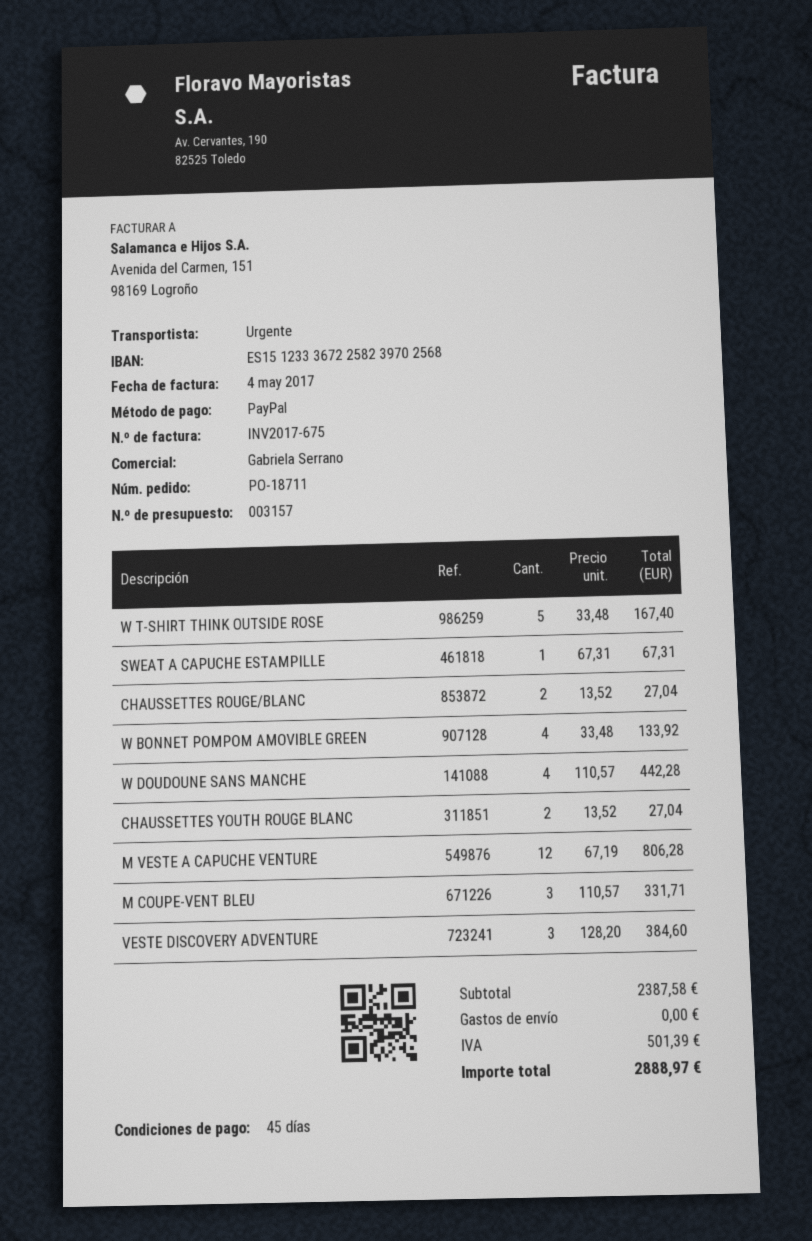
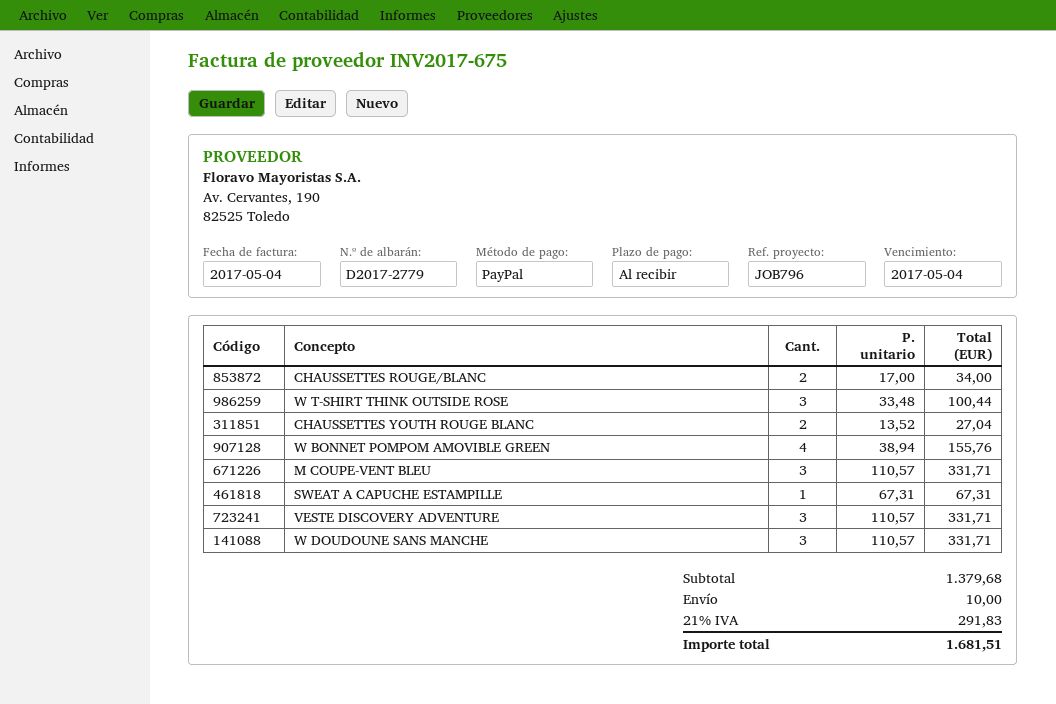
payment terms: 45 days -> on receipt
W T-SHIRT THINK OUTSIDE ROSE: 5 x 33.48 = 167.40 -> 3 x 33.48 = 100.44
CHAUSSETTES ROUGE/BLANC: 2 x 13.52 = 27.04 -> 2 x 17.00 = 34.00
W BONNET POMPOM AMOVIBLE GREEN: 4 x 33.48 = 133.92 -> 4 x 38.94 = 155.76
W DOUDOUNE SANS MANCHE: 4 x 110.57 = 442.28 -> 3 x 110.57 = 331.71
M VESTE A CAPUCHE VENTURE: 12 x 67.19 = 806.28 -> none
VESTE DISCOVERY ADVENTURE: 3 x 128.20 = 384.60 -> 3 x 110.57 = 331.71
subtotal: 2387.58 -> 1379.68
shipping: 0.00 -> 10.00
tax: 501.39 -> 291.83
total: 2888.97 -> 1681.51

